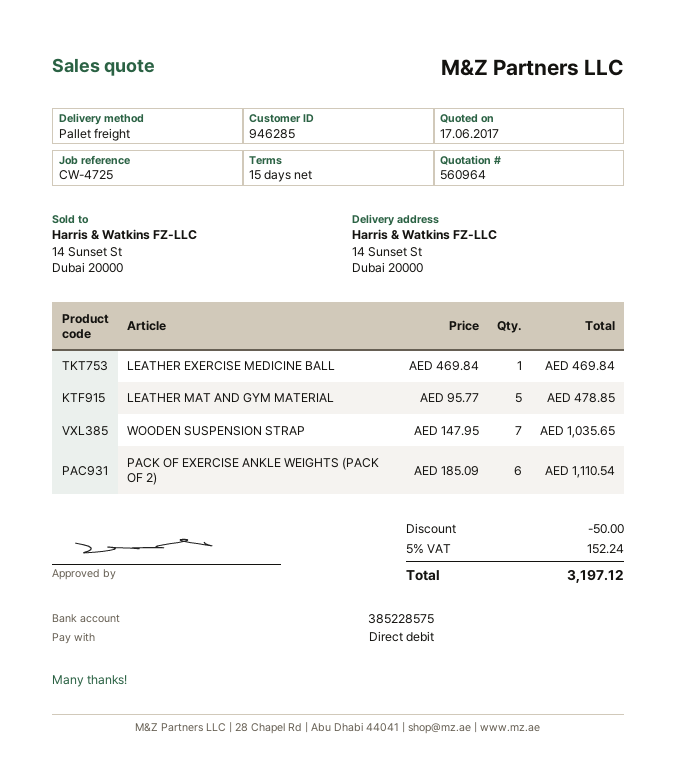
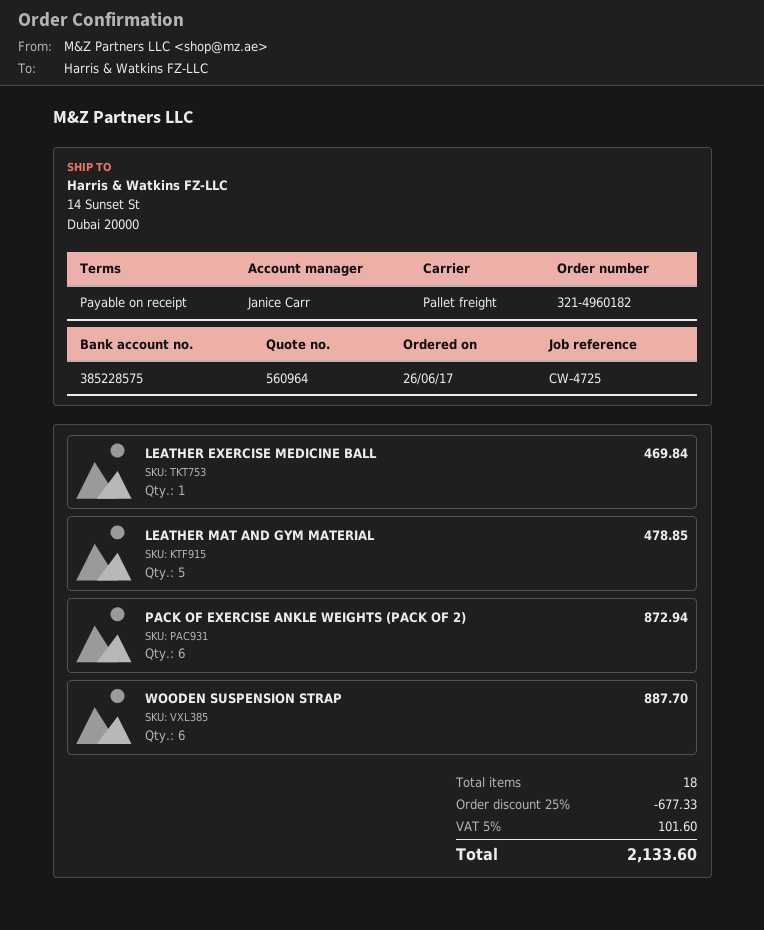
payment terms: 15 days -> on receipt
WOODEN SUSPENSION STRAP: 7 for 1035.65 -> 6 for 887.70
PACK OF EXERCISE ANKLE WEIGHTS (PACK OF 2): 6 for 1110.54 -> 6 for 872.94
discount: 50.00 -> 677.33
tax: 5% = 152.24 -> 5% = 101.60
total: 3197.12 -> 2133.60

